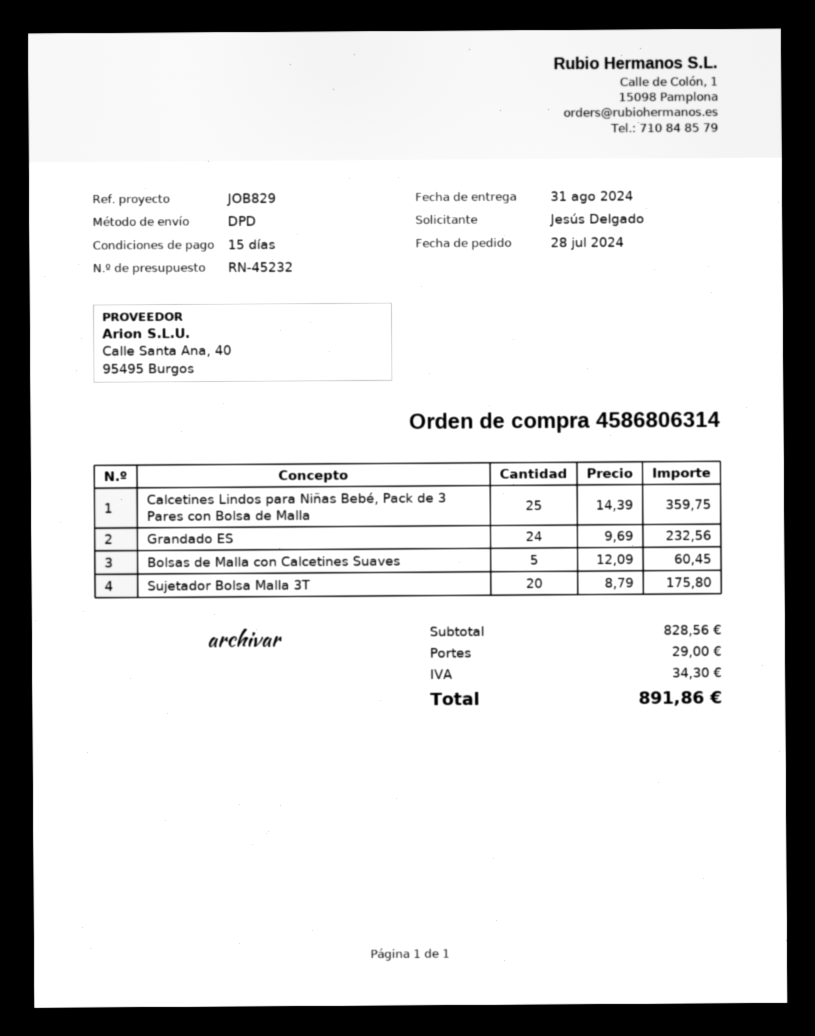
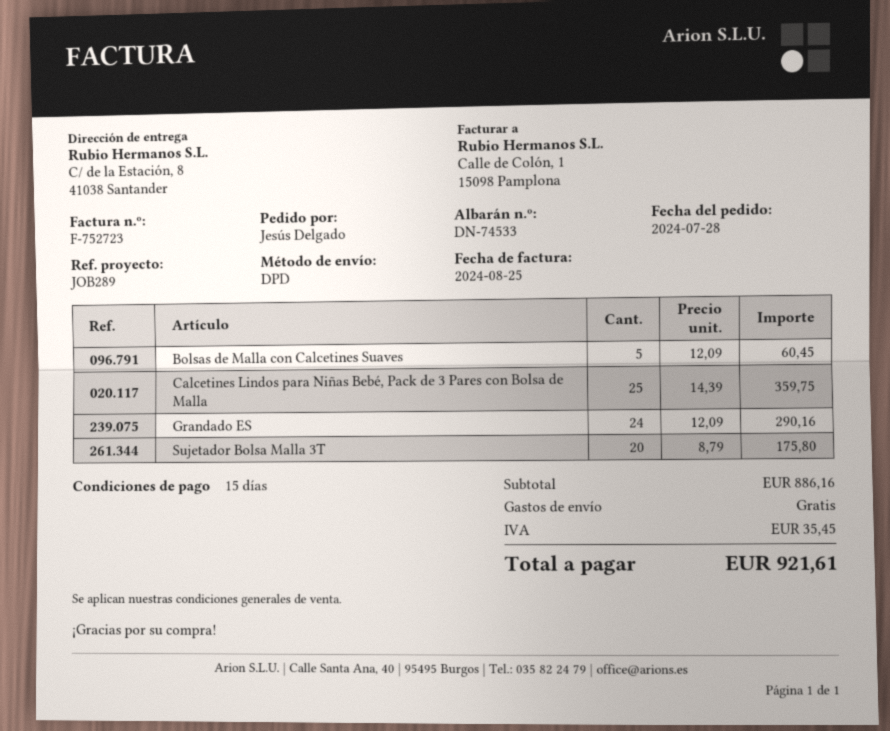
reference: JOB829 -> JOB289
Grandado ES: 24 x 9.69 = 232.56 -> 24 x 12.09 = 290.16
subtotal: 828.56 -> 886.16
shipping: 29.00 -> 0.00
tax: 34.30 -> 35.45
total: 891.86 -> 921.61

